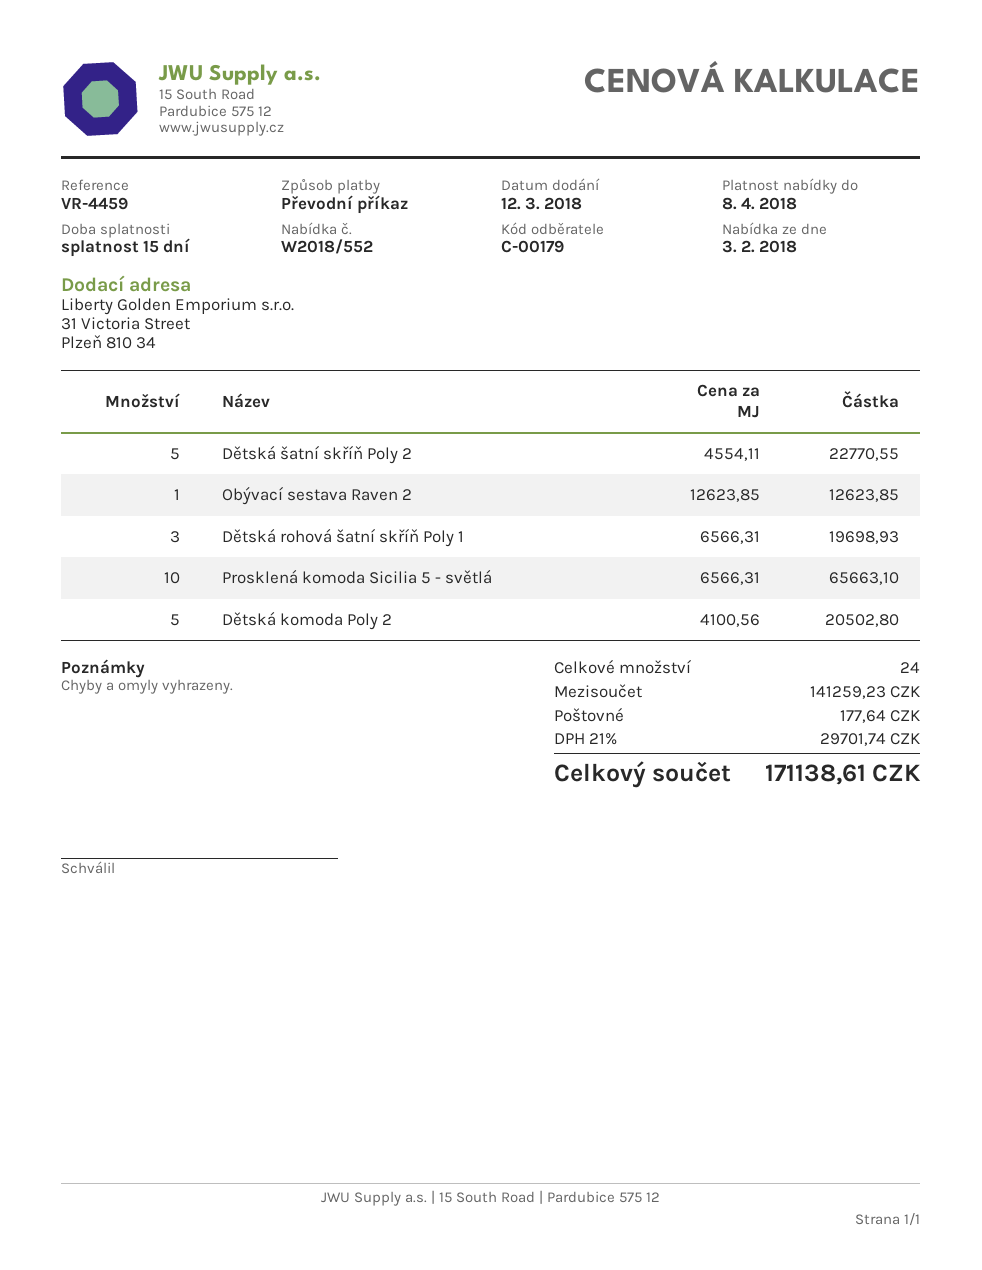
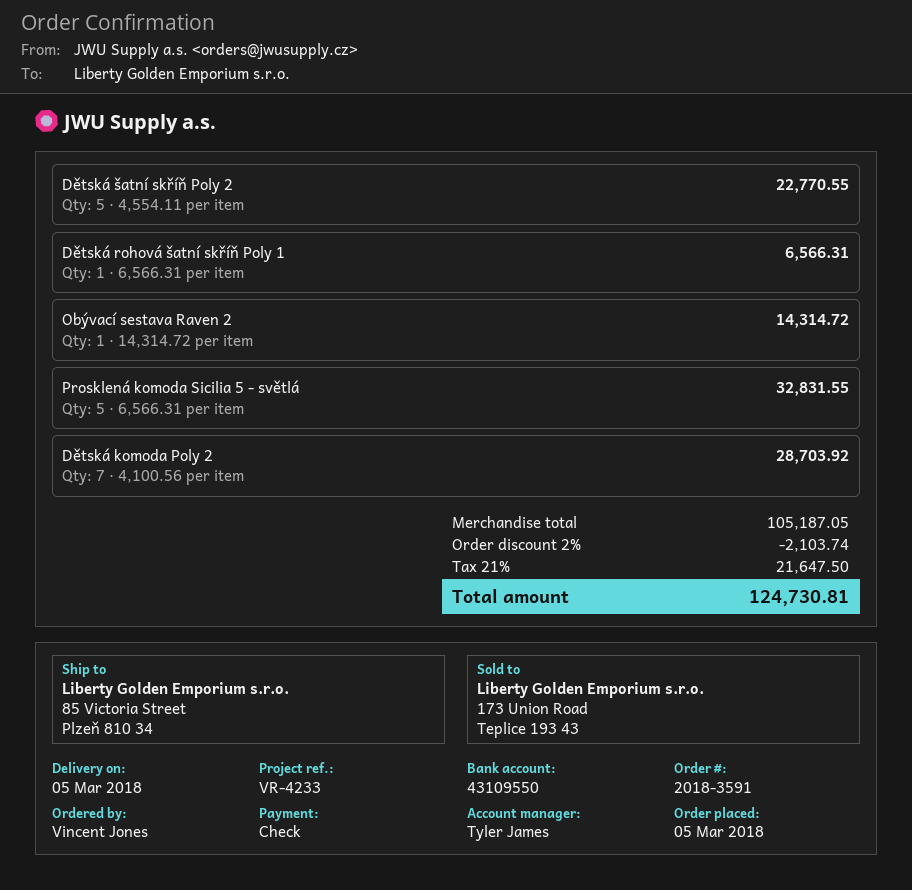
delivery date: 2018-03-12 -> 2018-03-05
reference: VR-4459 -> VR-4233
payment method: bank transfer -> cheque
ship to: 31 Victoria Street, Plzeň 810 34 -> 85 Victoria Street, Plzeň 810 34
Obývací sestava Raven 2: 1 x 12623.85 = 12623.85 -> 1 x 14314.72 = 14314.72
Dětská rohová šatní skříň Poly 1: 3 x 6566.31 = 19698.93 -> 1 x 6566.31 = 6566.31
Prosklená komoda Sicilia 5 - světlá: 10 x 6566.31 = 65663.10 -> 5 x 6566.31 = 32831.55
Dětská komoda Poly 2: 5 x 4100.56 = 20502.80 -> 7 x 4100.56 = 28703.92
subtotal: 141259.23 -> 105187.05
discount: none -> 2% = 2103.74
shipping: 177.64 -> none
tax: 21% = 29701.74 -> 21% = 21647.50
total: 171138.61 -> 124730.81

